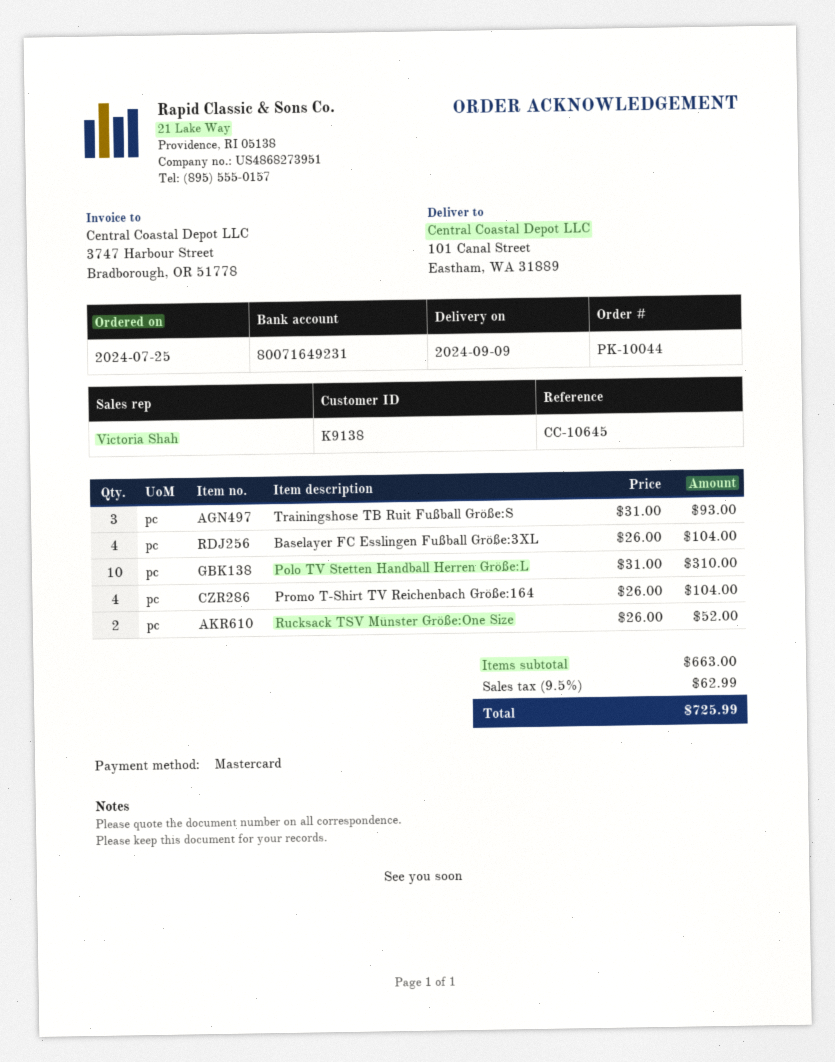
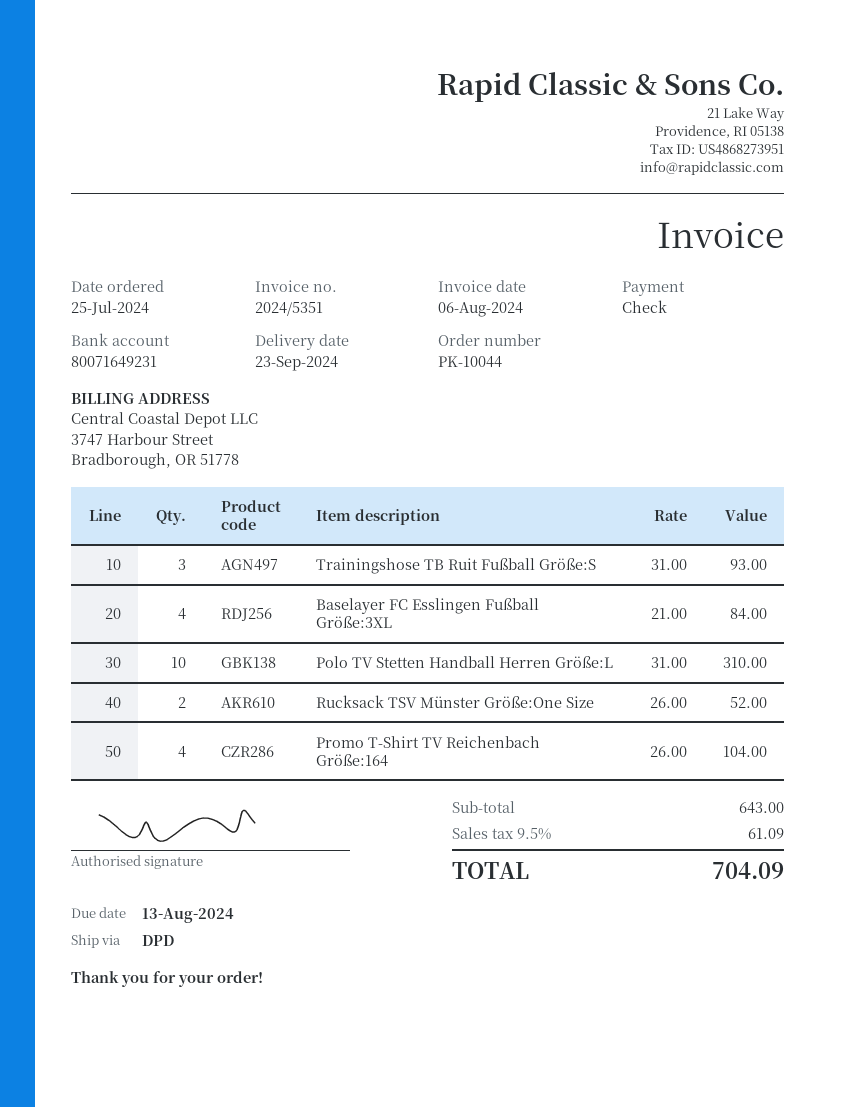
delivery date: 2024-09-09 -> 2024-09-23
payment method: Mastercard -> cheque
Baselayer FC Esslingen Fußball Größe:3XL: 4 x 26.00 = 104.00 -> 4 x 21.00 = 84.00
subtotal: 663.00 -> 643.00
tax: 9.5% = 62.99 -> 9.5% = 61.09
total: 725.99 -> 704.09

